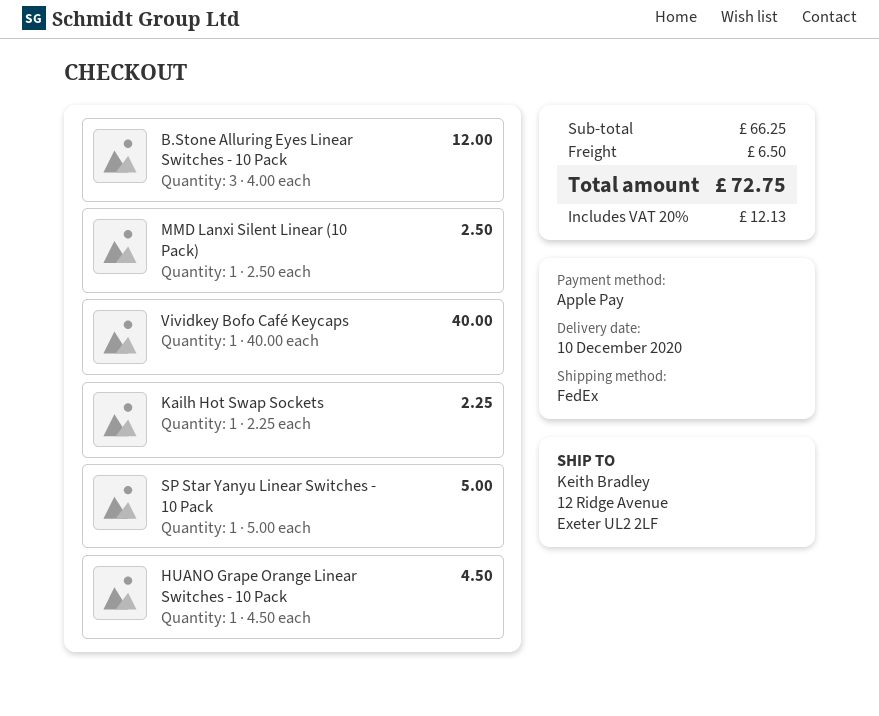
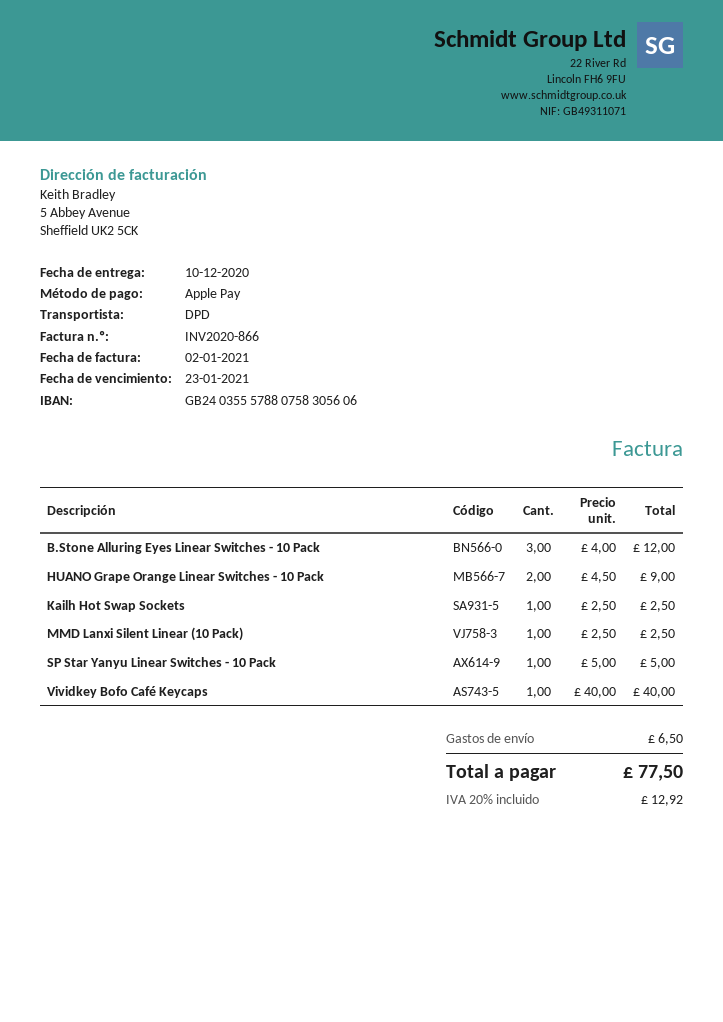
shipping method: FedEx -> DPD
Kailh Hot Swap Sockets: 1 x 2.25 = 2.25 -> 1 x 2.50 = 2.50
HUANO Grape Orange Linear Switches - 10 Pack: 1 x 4.50 = 4.50 -> 2 x 4.50 = 9.00
tax: 20% = 12.13 -> 20% = 12.92
total: 72.75 -> 77.50

